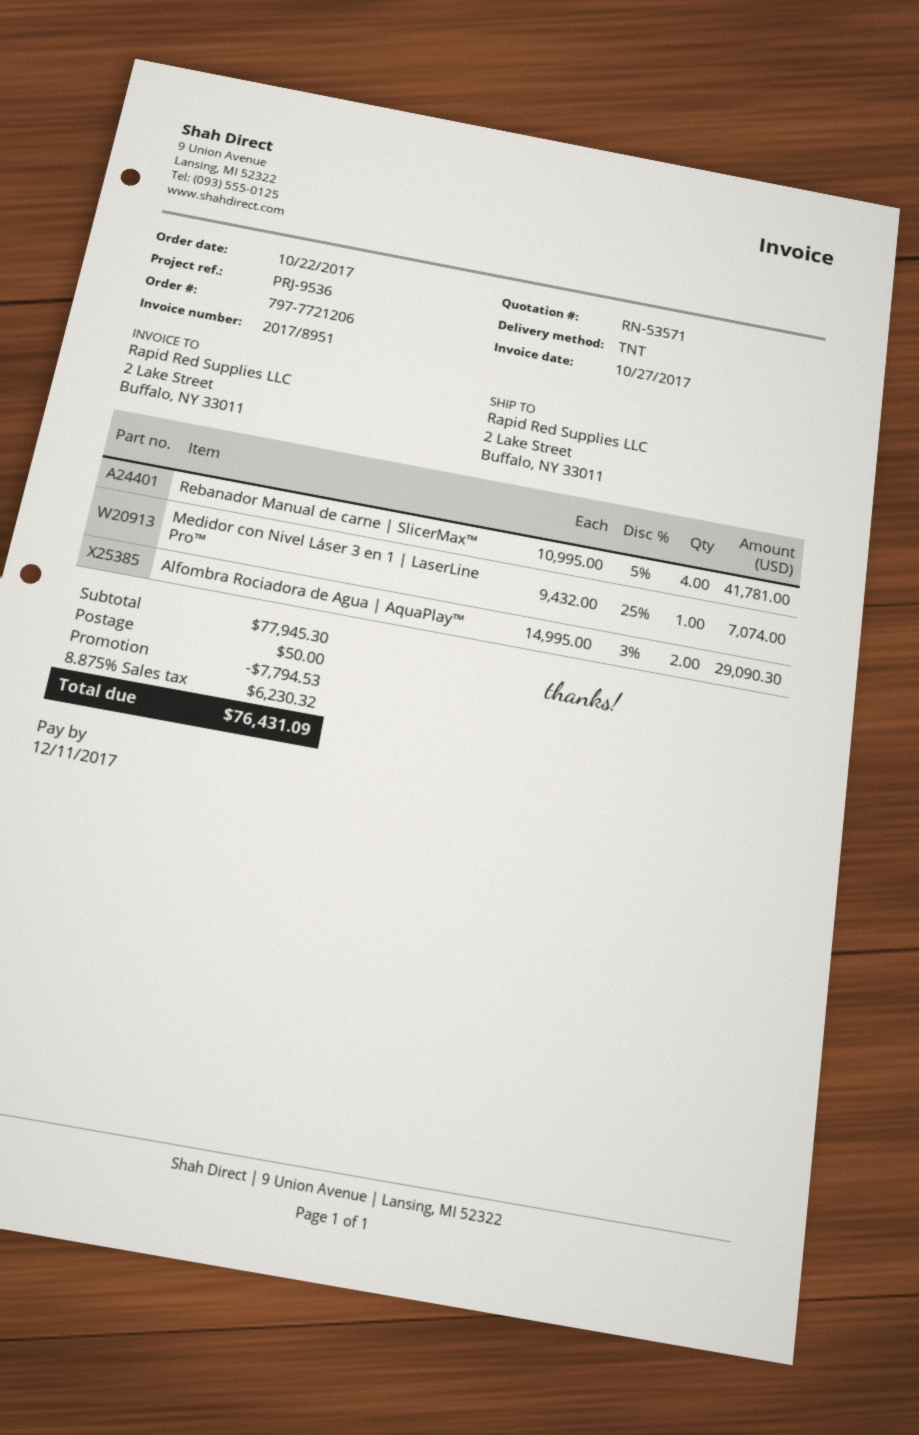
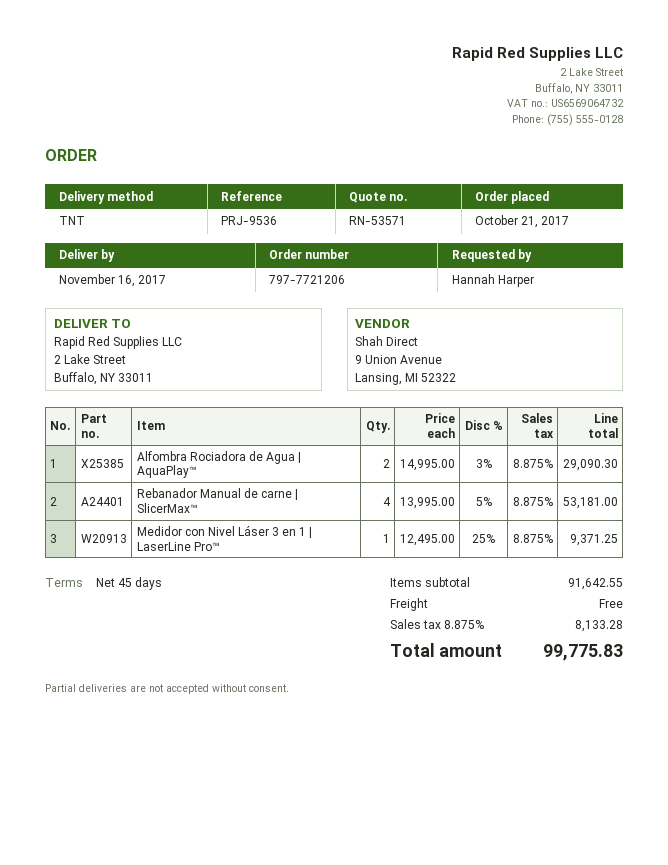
order date: 2017-10-22 -> 2017-10-21
Rebanador Manual de carne | SlicerMax™: 4 x 10995.00 - 5% = 41781.00 -> 4 x 13995.00 - 5% = 53181.00
Medidor con Nivel Láser 3 en 1 | LaserLine Pro™: 1 x 9432.00 - 25% = 7074.00 -> 1 x 12495.00 - 25% = 9371.25
subtotal: 77945.30 -> 91642.55
discount: 7794.53 -> none
shipping: 50.00 -> 0.00
tax: 8.875% = 6230.32 -> 8.875% = 8133.28
total: 76431.09 -> 99775.83

